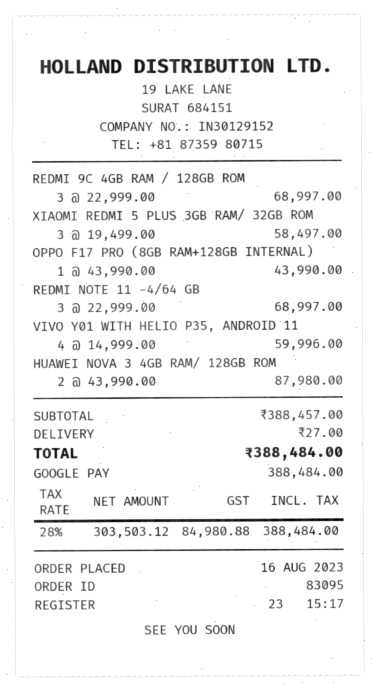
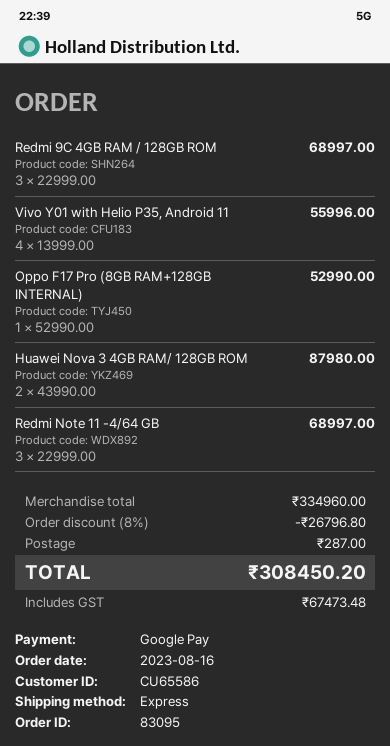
XIAOMI REDMI 5 PLUS 3GB RAM/ 32GB ROM: 3 x 19499.00 = 58497.00 -> none
OPPO F17 PRO (8GB RAM+128GB INTERNAL): 1 x 43990.00 = 43990.00 -> 1 x 52990.00 = 52990.00
VIVO Y01 WITH HELIO P35, ANDROID 11: 4 x 14999.00 = 59996.00 -> 4 x 13999.00 = 55996.00
subtotal: 388457.00 -> 334960.00
discount: none -> 8% = 26796.80
shipping: 27.00 -> 287.00
tax: 84980.88 -> 67473.48
total: 388484.00 -> 308450.20

